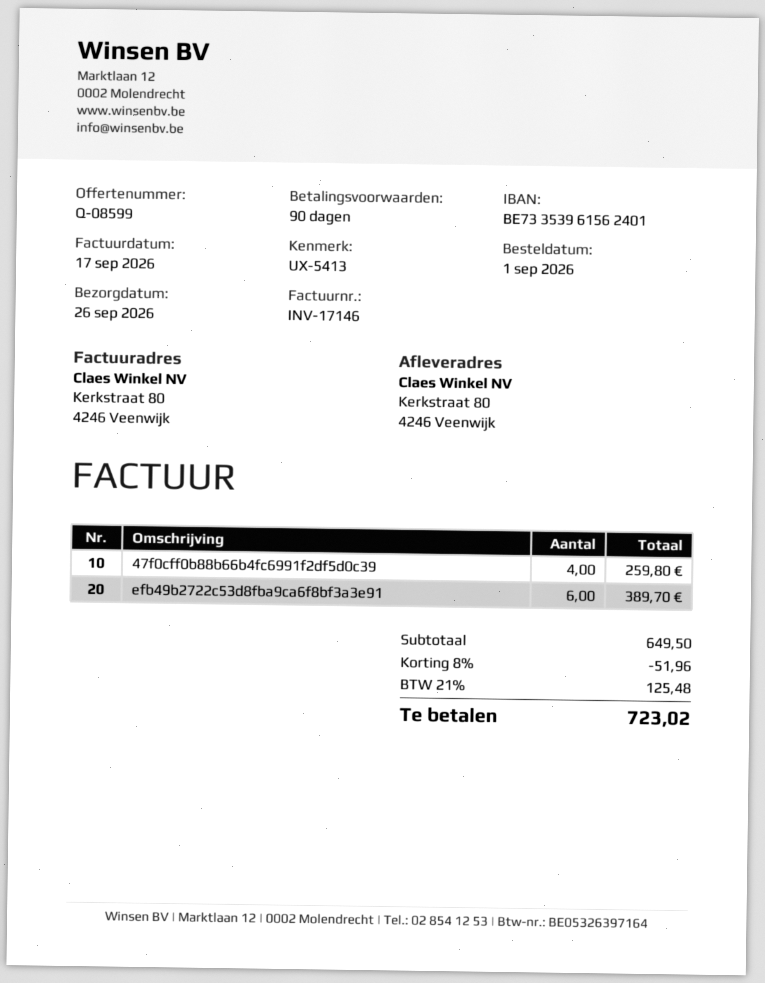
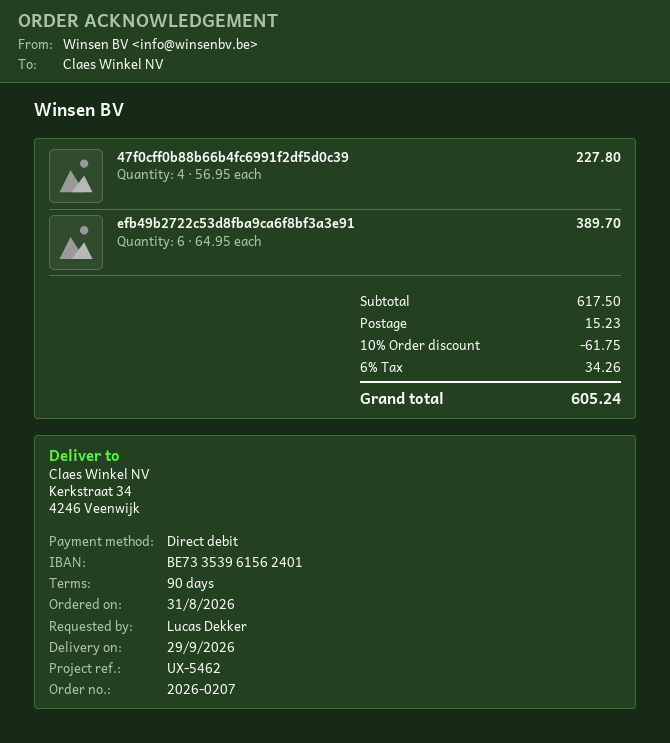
order date: 2026-09-01 -> 2026-08-31
delivery date: 2026-09-26 -> 2026-09-29
reference: UX-5413 -> UX-5462
ship to: Kerkstraat 80, 4246 Veenwijk -> Kerkstraat 34, 4246 Veenwijk
47f0cff0b88b66b4fc6991f2df5d0c39: 4 for 259.80 -> 4 for 227.80
subtotal: 649.50 -> 617.50
discount: 8% = 51.96 -> 10% = 61.75
shipping: none -> 15.23
tax: 21% = 125.48 -> 6% = 34.26
total: 723.02 -> 605.24

